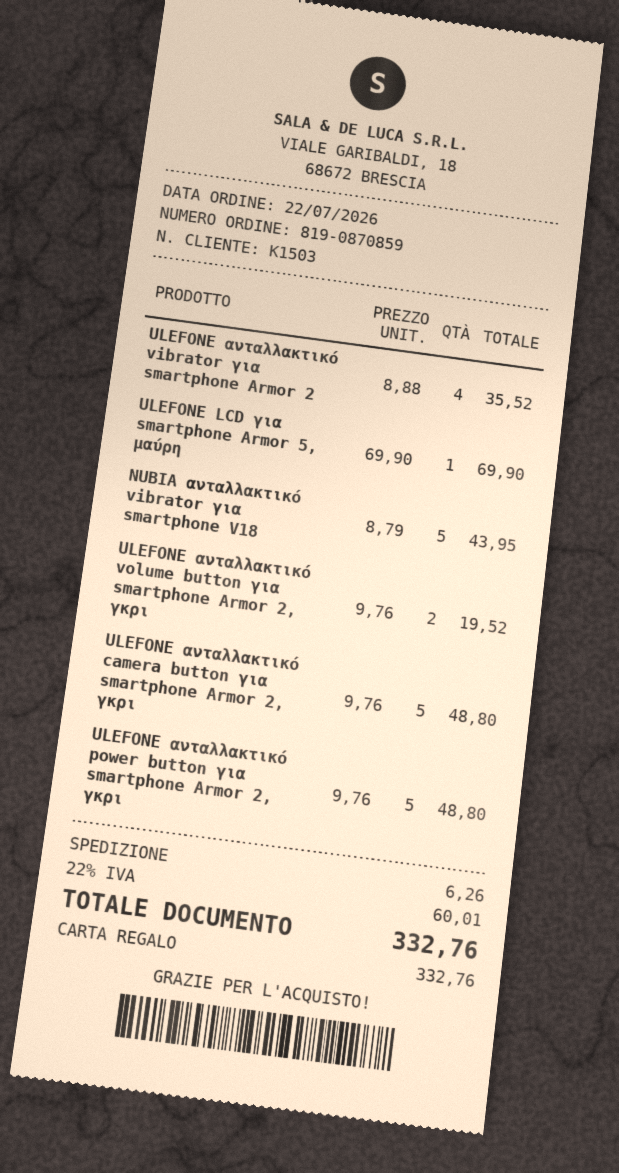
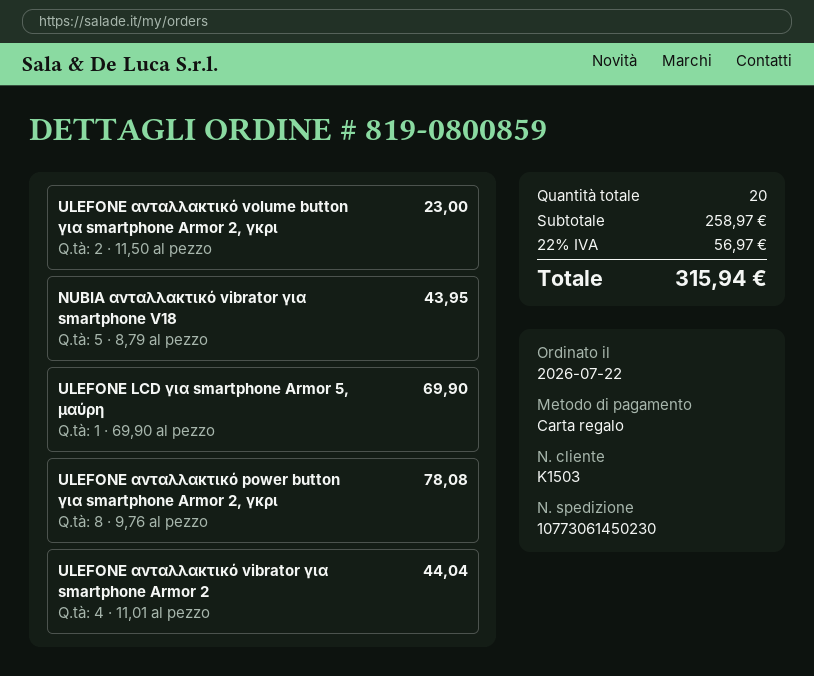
order number: 819-0870859 -> 819-0800859
ULEFONE ανταλλακτικό vibrator για smartphone Armor 2: 4 x 8.88 = 35.52 -> 4 x 11.01 = 44.04
ULEFONE ανταλλακτικό volume button για smartphone Armor 2, γκρι: 2 x 9.76 = 19.52 -> 2 x 11.50 = 23.00
ULEFONE ανταλλακτικό camera button για smartphone Armor 2, γκρι: 5 x 9.76 = 48.80 -> none
ULEFONE ανταλλακτικό power button για smartphone Armor 2, γκρι: 5 x 9.76 = 48.80 -> 8 x 9.76 = 78.08
shipping: 6.26 -> none
tax: 22% = 60.01 -> 22% = 56.97
total: 332.76 -> 315.94

